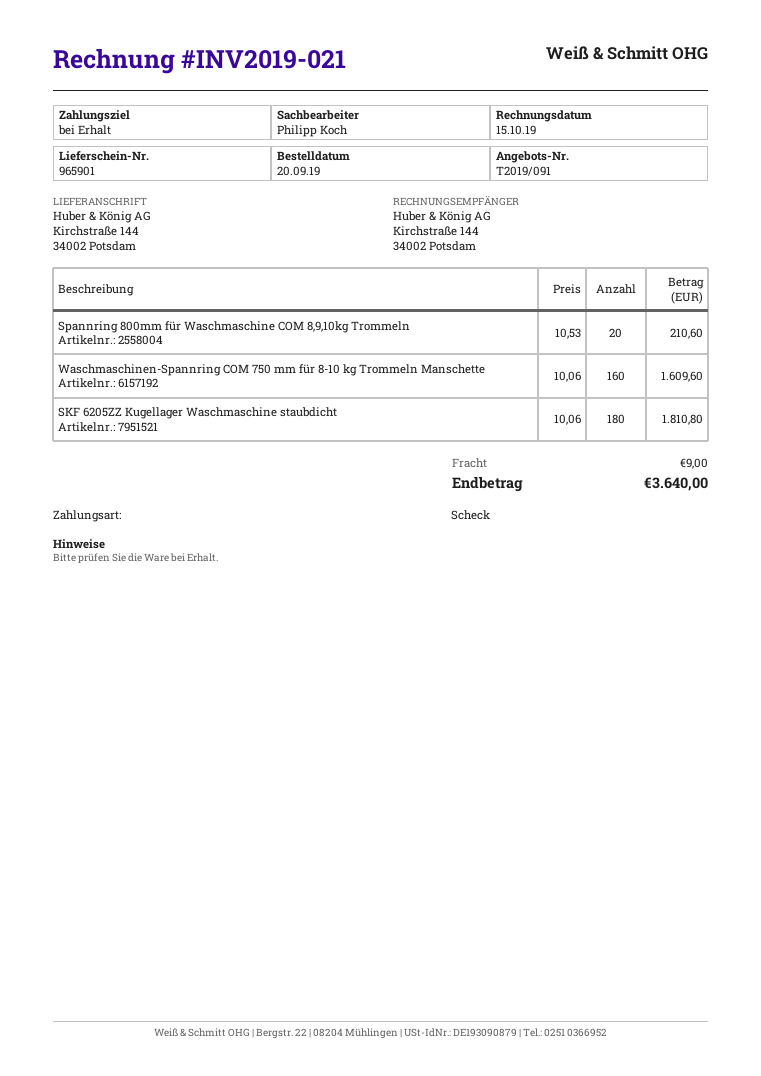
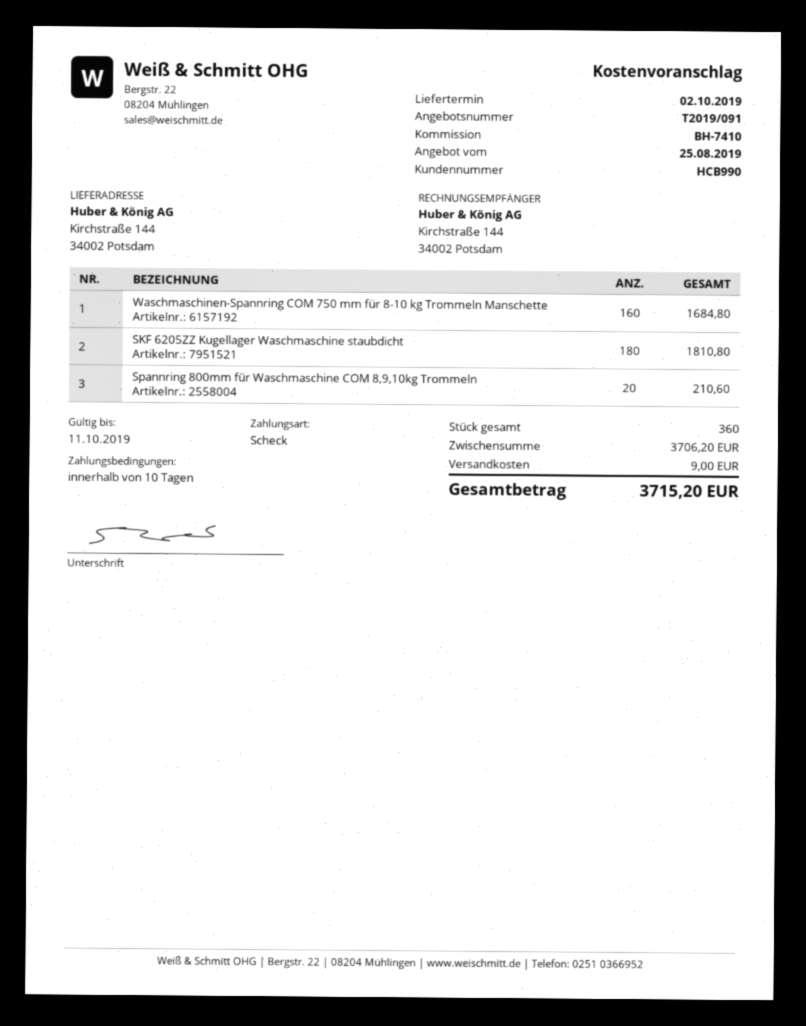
payment terms: on receipt -> 10 days
Waschmaschinen-Spannring COM 750 mm für 8-10 kg Trommeln Manschette: 160 for 1609.60 -> 160 for 1684.80
total: 3640.00 -> 3715.20

